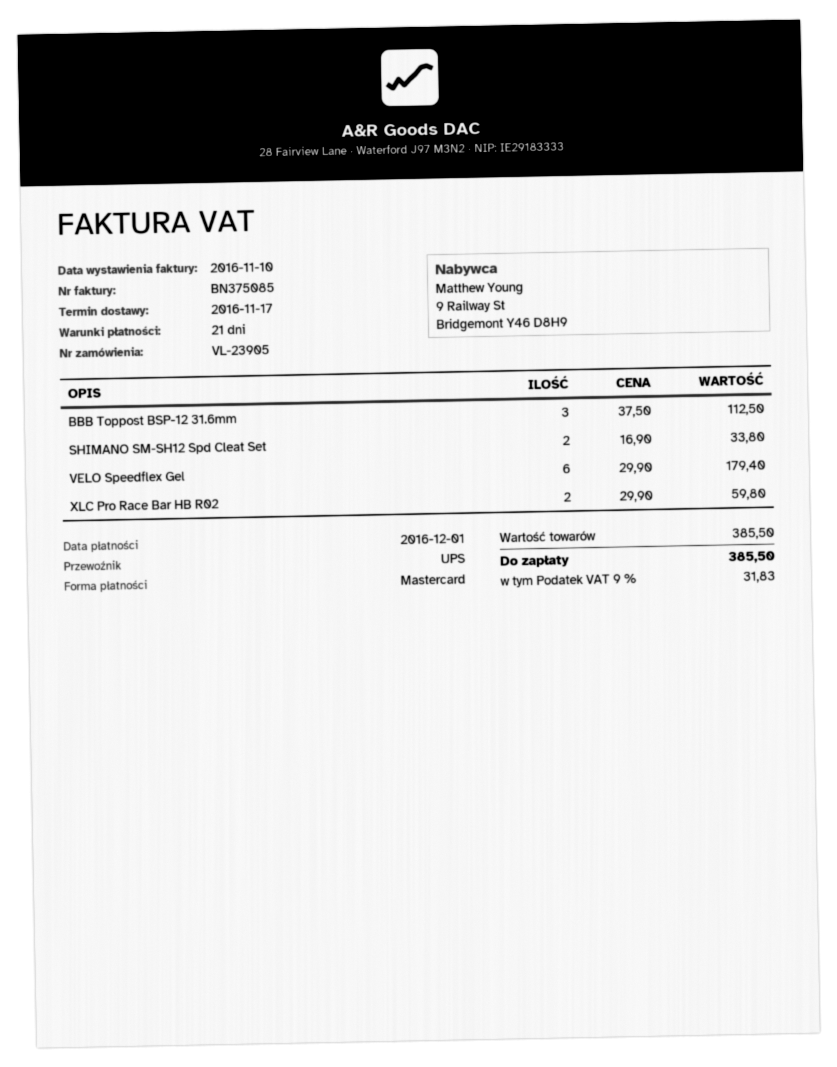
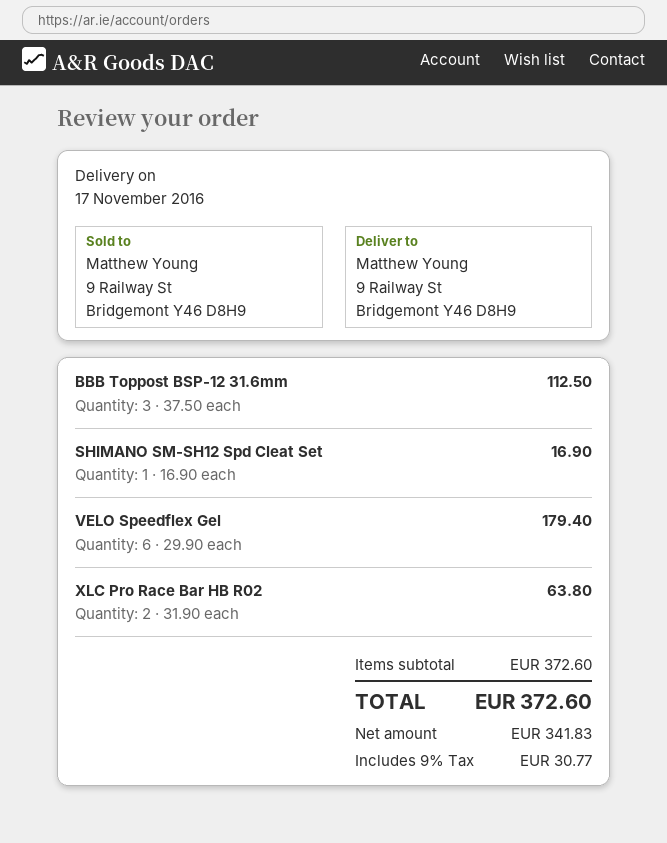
SHIMANO SM-SH12 Spd Cleat Set: 2 x 16.90 = 33.80 -> 1 x 16.90 = 16.90
XLC Pro Race Bar HB R02: 2 x 29.90 = 59.80 -> 2 x 31.90 = 63.80
subtotal: 385.50 -> 372.60
tax: 9% = 31.83 -> 9% = 30.77
total: 385.50 -> 372.60

